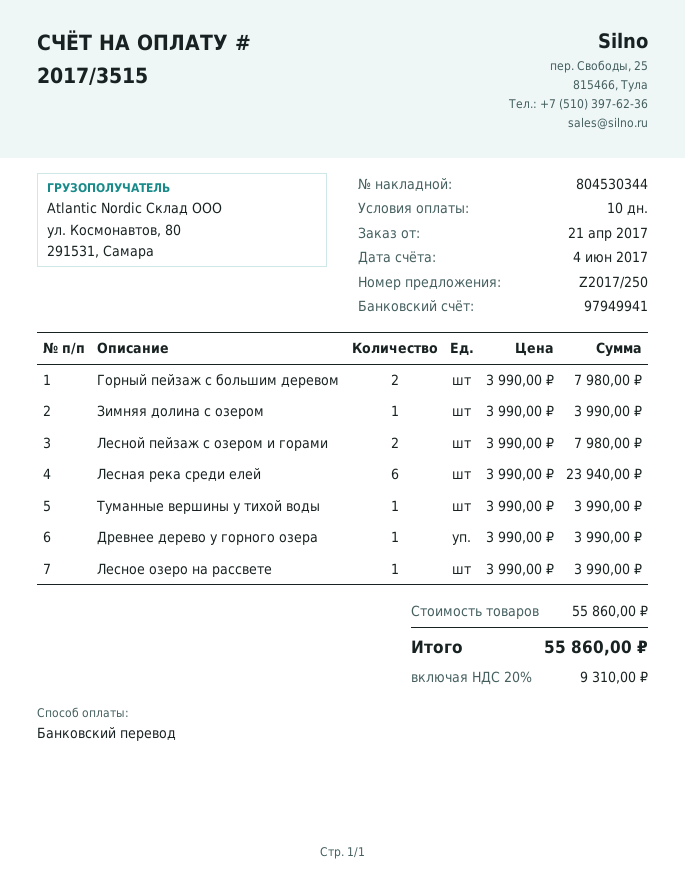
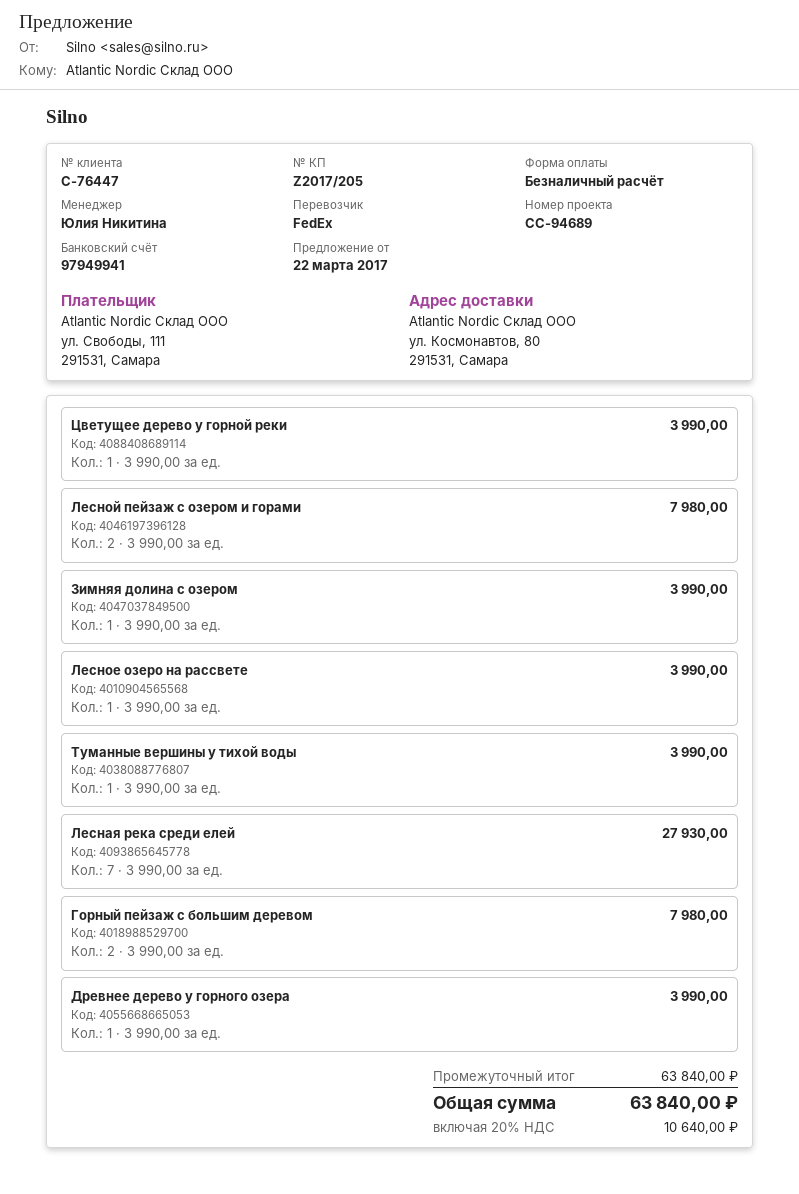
quote number: Z2017/250 -> Z2017/205
Лесная река среди елей: 6 x 3990.00 = 23940.00 -> 7 x 3990.00 = 27930.00
Цветущее дерево у горной реки: none -> 1 x 3990.00 = 3990.00
subtotal: 55860.00 -> 63840.00
tax: 20% = 9310.00 -> 20% = 10640.00
total: 55860.00 -> 63840.00

